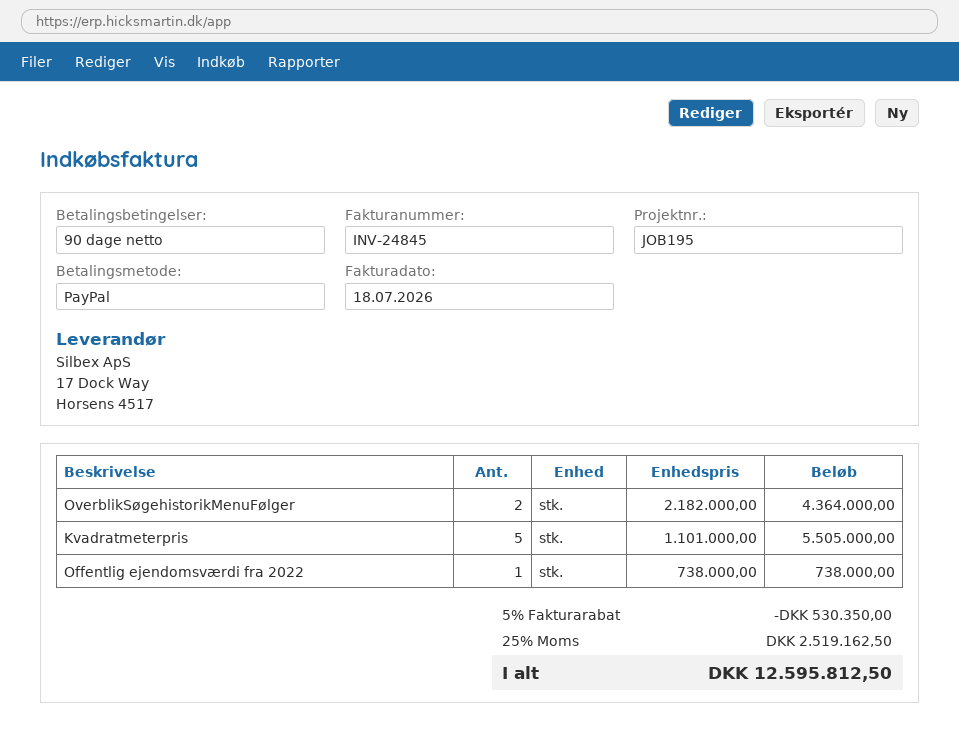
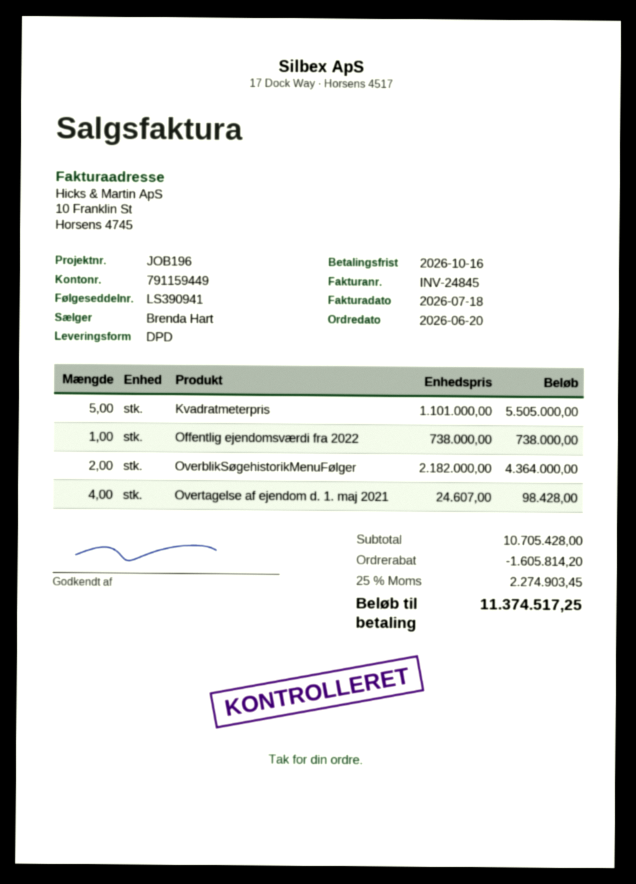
reference: JOB195 -> JOB196
Overtagelse af ejendom d. 1. maj 2021: none -> 4 x 24607.00 = 98428.00
discount: 530350.00 -> 1605814.20
tax: 25% = 2519162.50 -> 25% = 2274903.45
total: 12595812.50 -> 11374517.25

